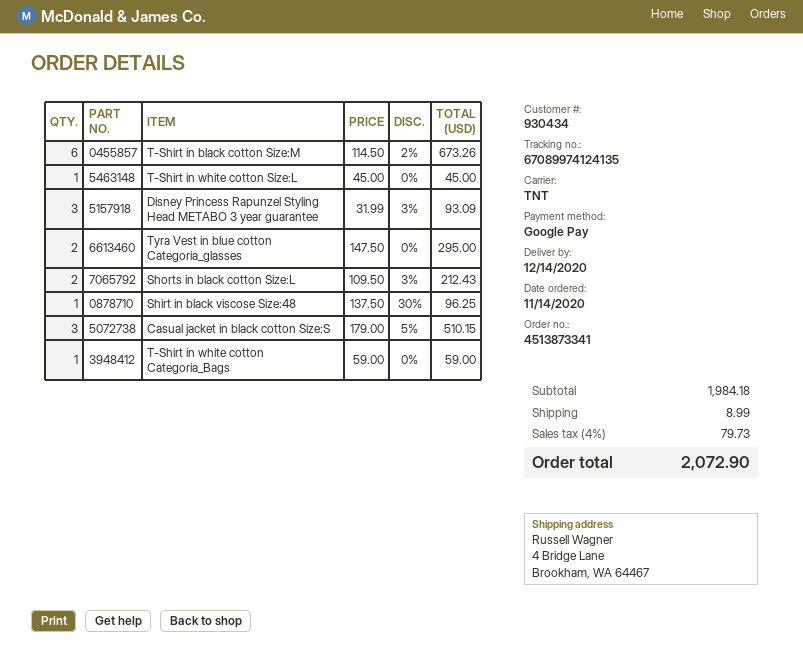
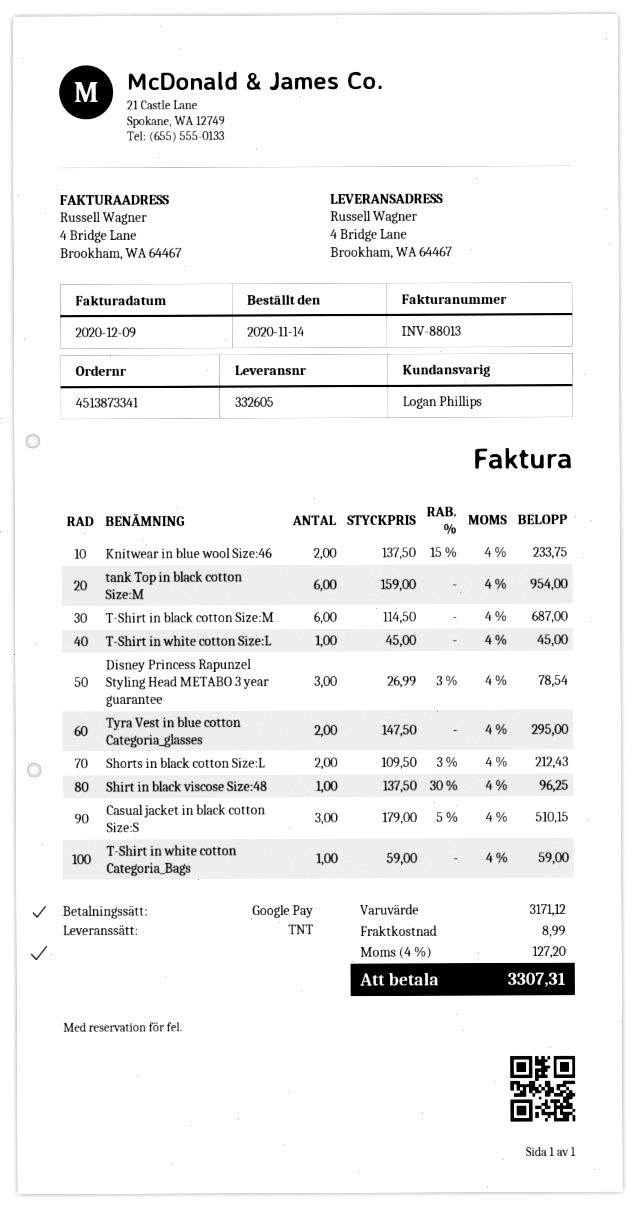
T-Shirt in black cotton Size:M: 6 x 114.50 - 2% = 673.26 -> 6 x 114.50 = 687.00
Disney Princess Rapunzel Styling Head METABO 3 year guarantee: 3 x 31.99 - 3% = 93.09 -> 3 x 26.99 - 3% = 78.54
Knitwear in blue wool Size:46: none -> 2 x 137.50 - 15% = 233.75
tank Top in black cotton Size:M: none -> 6 x 159.00 = 954.00
subtotal: 1984.18 -> 3171.12
tax: 4% = 79.73 -> 4% = 127.20
total: 2072.90 -> 3307.31

